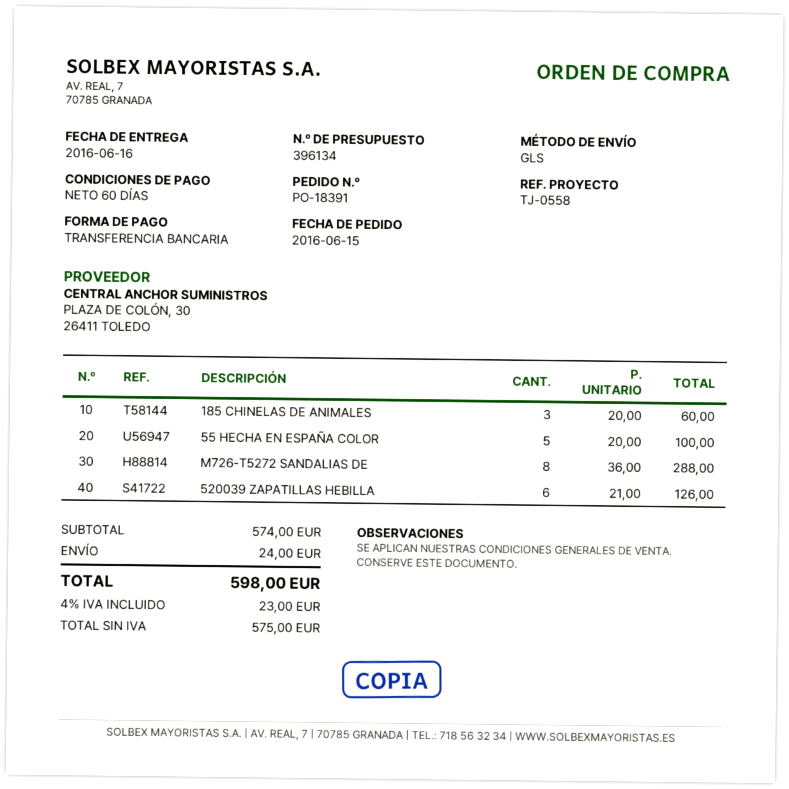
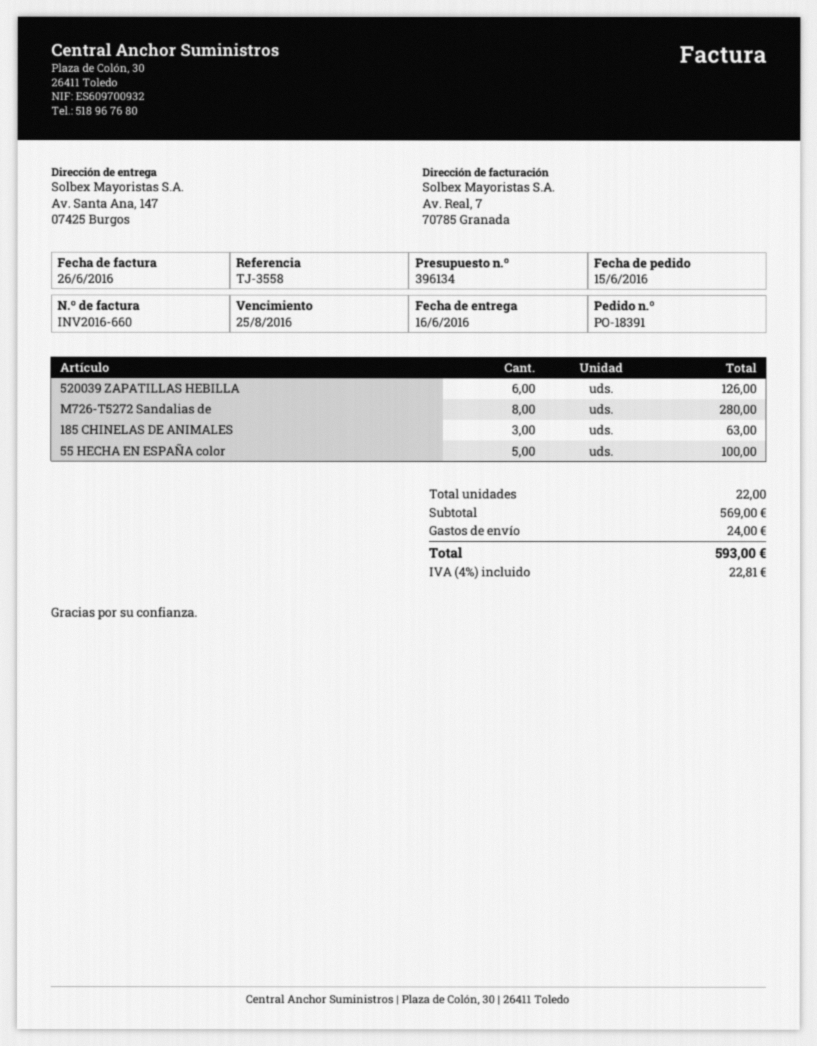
reference: TJ-0558 -> TJ-3558
185 CHINELAS DE ANIMALES: 3 for 60.00 -> 3 for 63.00
M726-T5272 SANDALIAS DE: 8 for 288.00 -> 8 for 280.00
subtotal: 574.00 -> 569.00
tax: 4% = 23.00 -> 4% = 22.81
total: 598.00 -> 593.00

